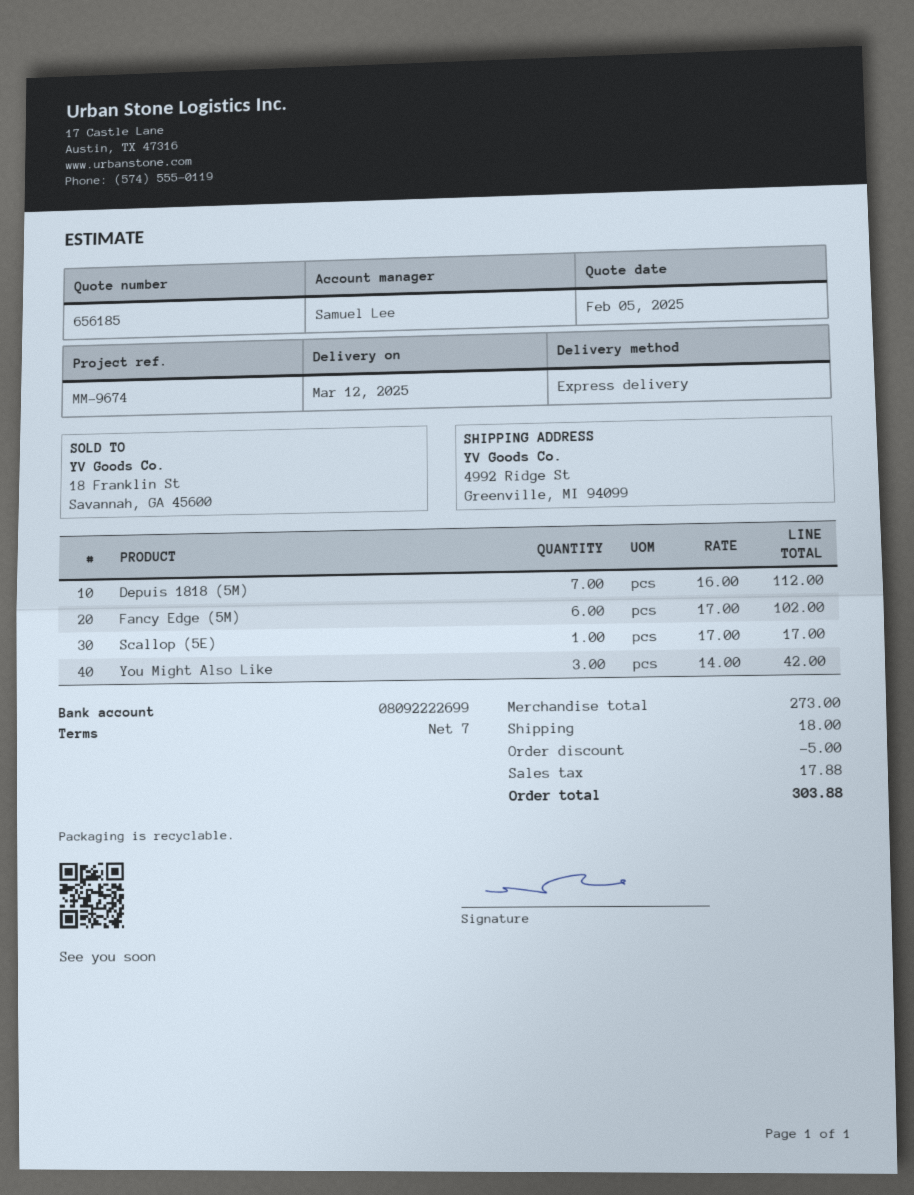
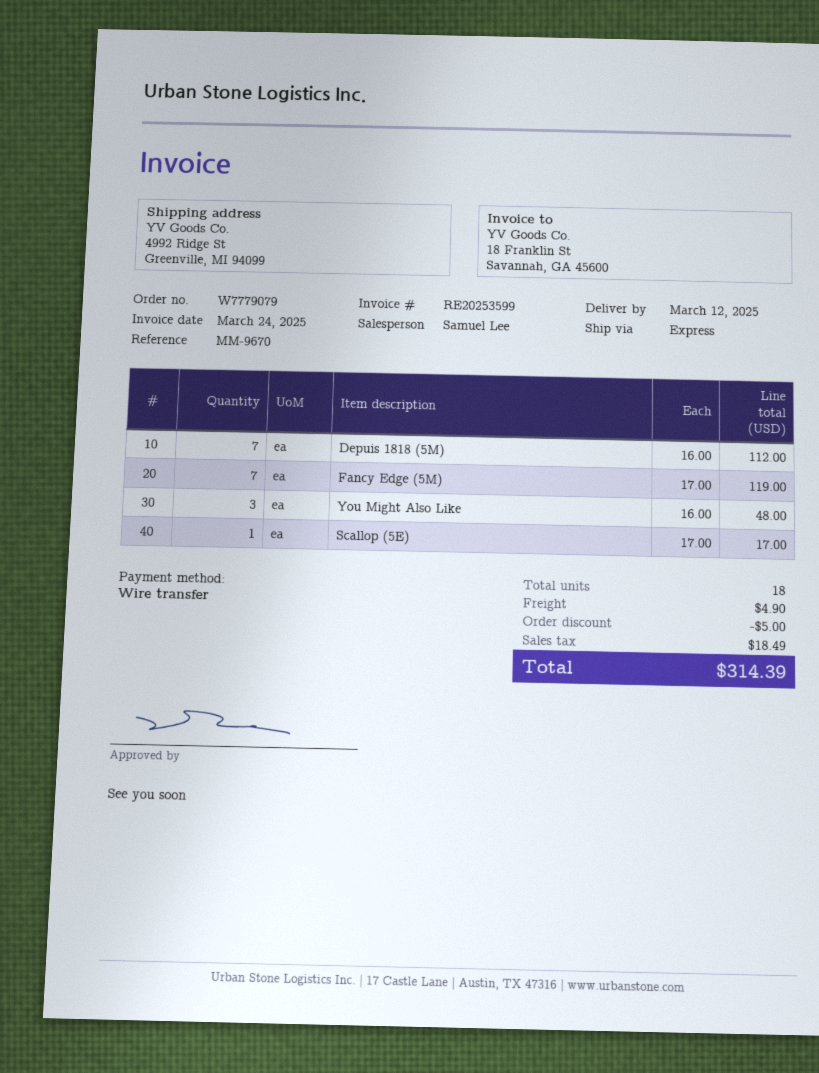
reference: MM-9674 -> MM-9670
Fancy Edge (5M): 6 x 17.00 = 102.00 -> 7 x 17.00 = 119.00
You Might Also Like: 3 x 14.00 = 42.00 -> 3 x 16.00 = 48.00
shipping: 18.00 -> 4.90
tax: 17.88 -> 18.49
total: 303.88 -> 314.39

